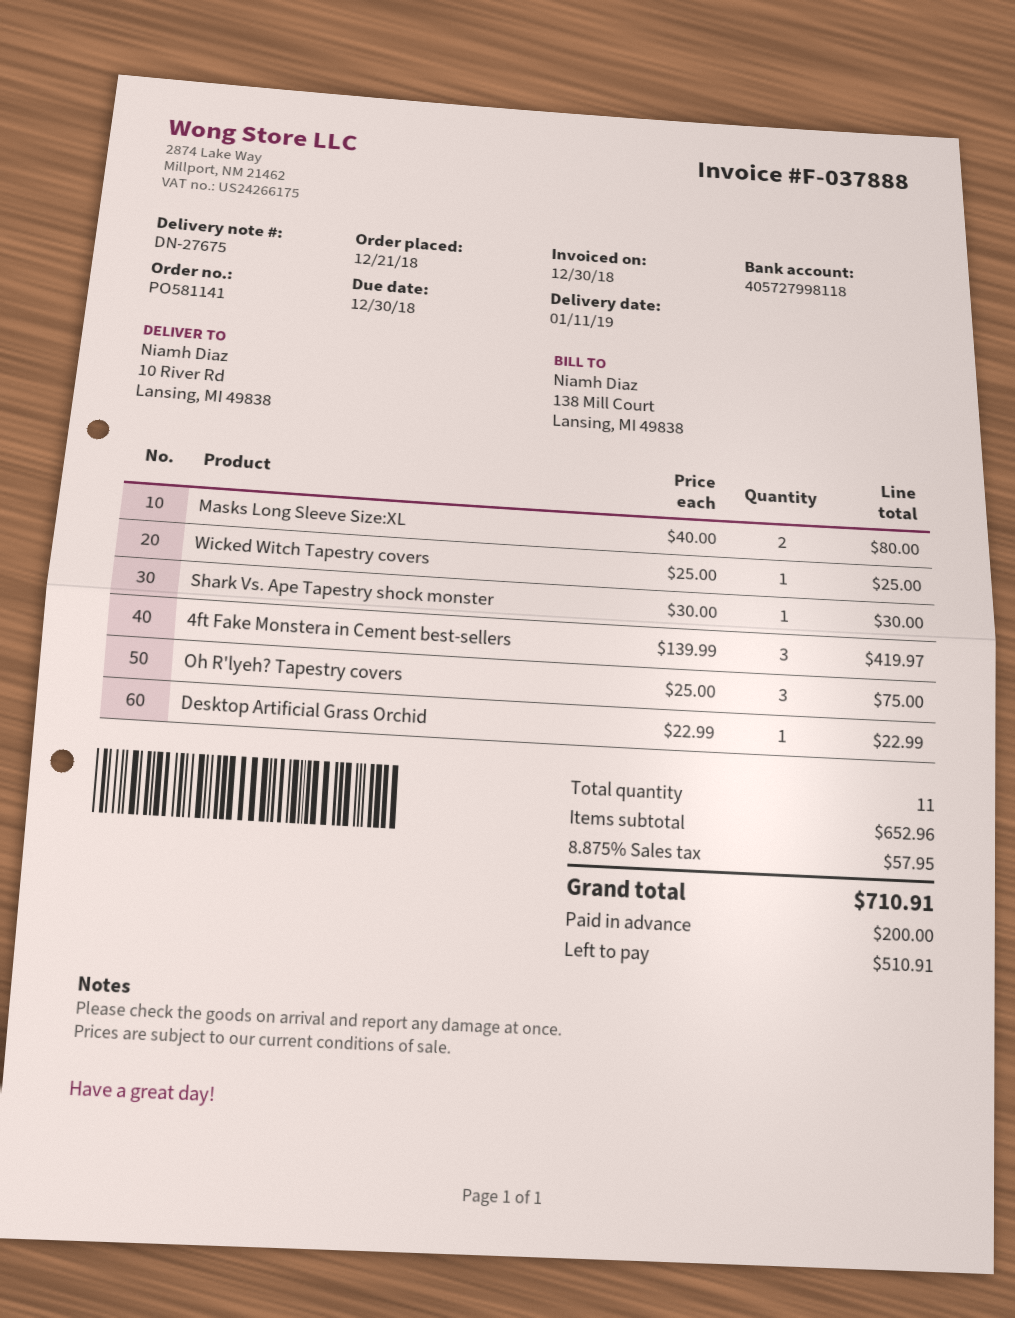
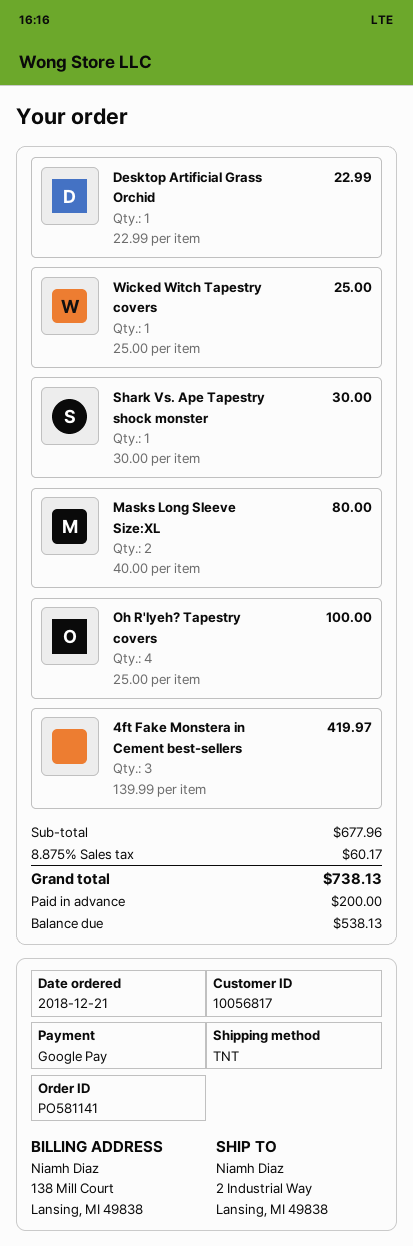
ship to: 10 River Rd, Lansing, MI 49838 -> 2 Industrial Way, Lansing, MI 49838
Oh R'lyeh? Tapestry covers: 3 x 25.00 = 75.00 -> 4 x 25.00 = 100.00
subtotal: 652.96 -> 677.96
tax: 8.875% = 57.95 -> 8.875% = 60.17
total: 710.91 -> 738.13
balance: 510.91 -> 538.13

